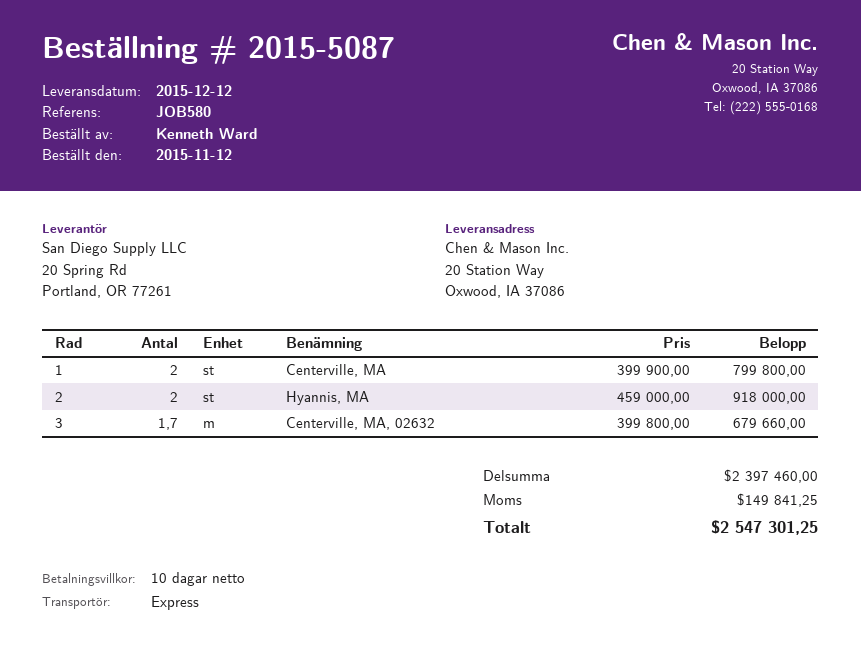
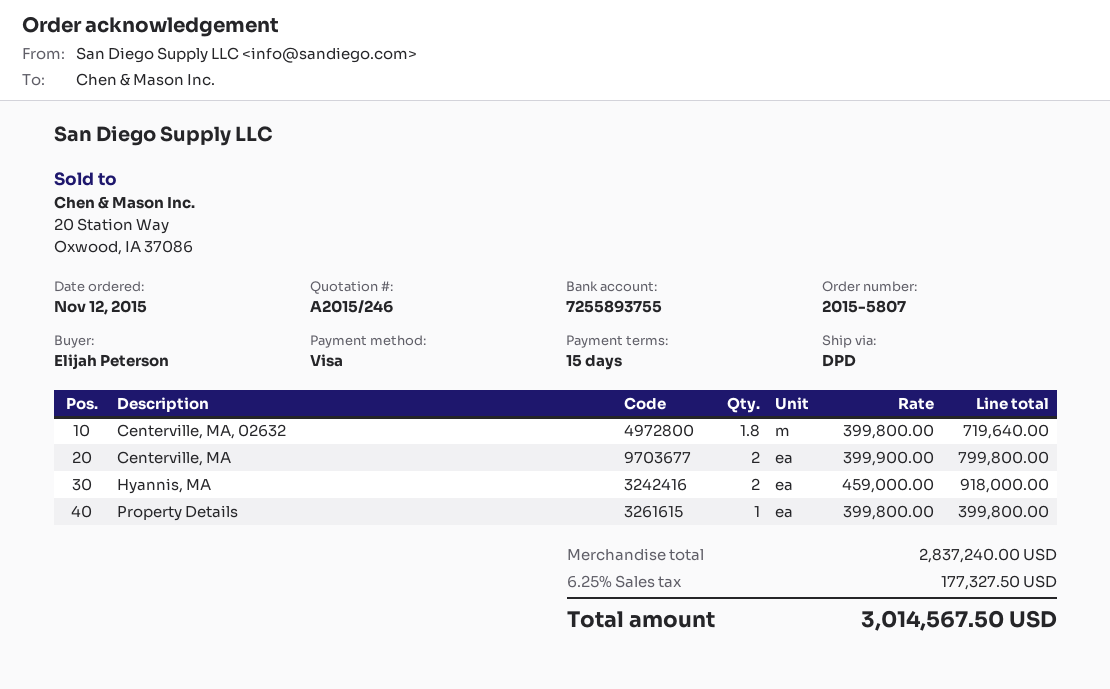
order number: 2015-5087 -> 2015-5807
payment terms: 10 days -> 15 days
ordered by: Kenneth Ward -> Elijah Peterson
shipping method: express -> DPD
Centerville, MA, 02632: 1.7 x 399800.00 = 679660.00 -> 1.8 x 399800.00 = 719640.00
Property Details: none -> 1 x 399800.00 = 399800.00
subtotal: 2397460.00 -> 2837240.00
tax: 149841.25 -> 177327.50
total: 2547301.25 -> 3014567.50

